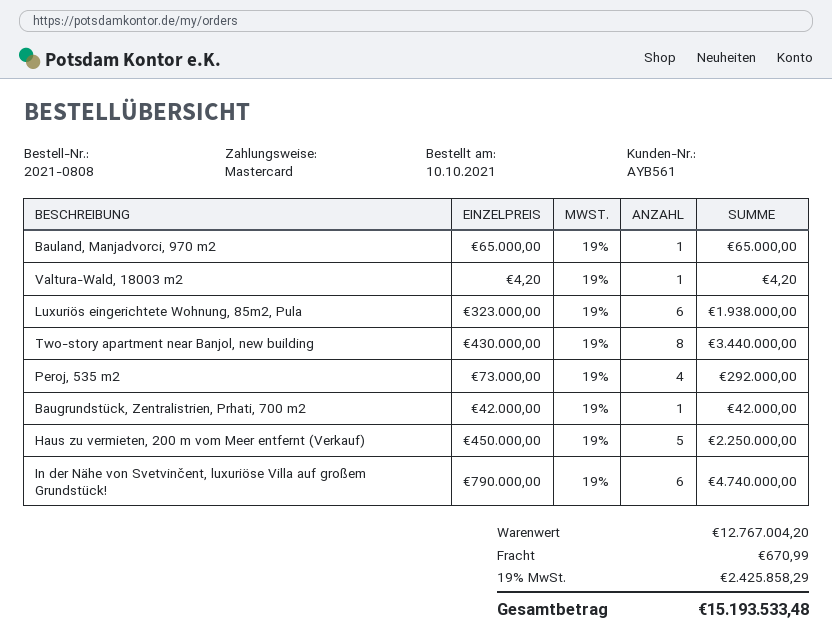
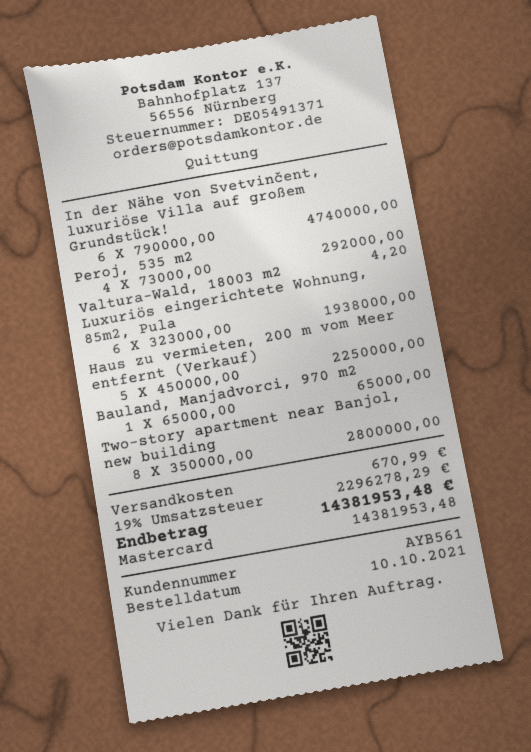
Two-story apartment near Banjol, new building: 8 x 430000.00 = 3440000.00 -> 8 x 350000.00 = 2800000.00
Baugrundstück, Zentralistrien, Prhati, 700 m2: 1 x 42000.00 = 42000.00 -> none
tax: 19% = 2425858.29 -> 19% = 2296278.29
total: 15193533.48 -> 14381953.48

